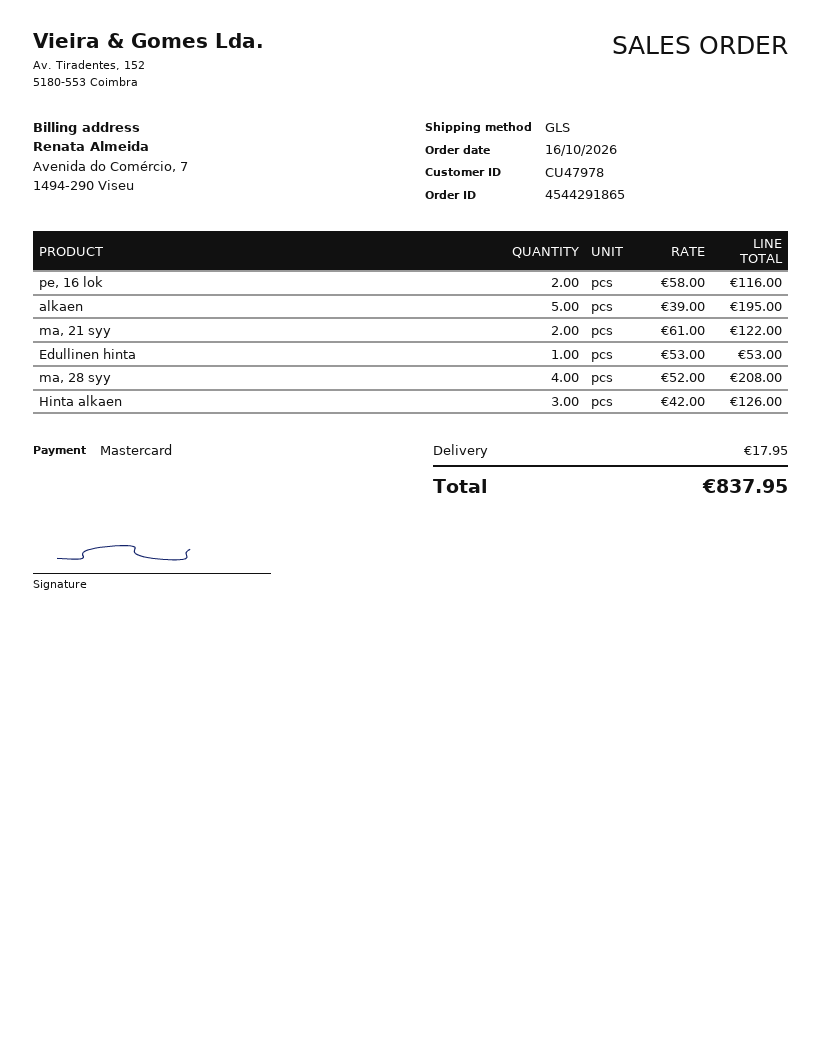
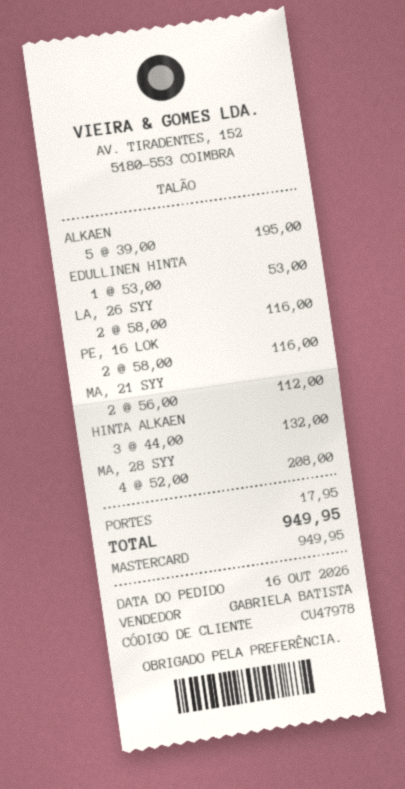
ma, 21 syy: 2 x 61.00 = 122.00 -> 2 x 56.00 = 112.00
Hinta alkaen: 3 x 42.00 = 126.00 -> 3 x 44.00 = 132.00
LA, 26 SYY: none -> 2 x 58.00 = 116.00
total: 837.95 -> 949.95

